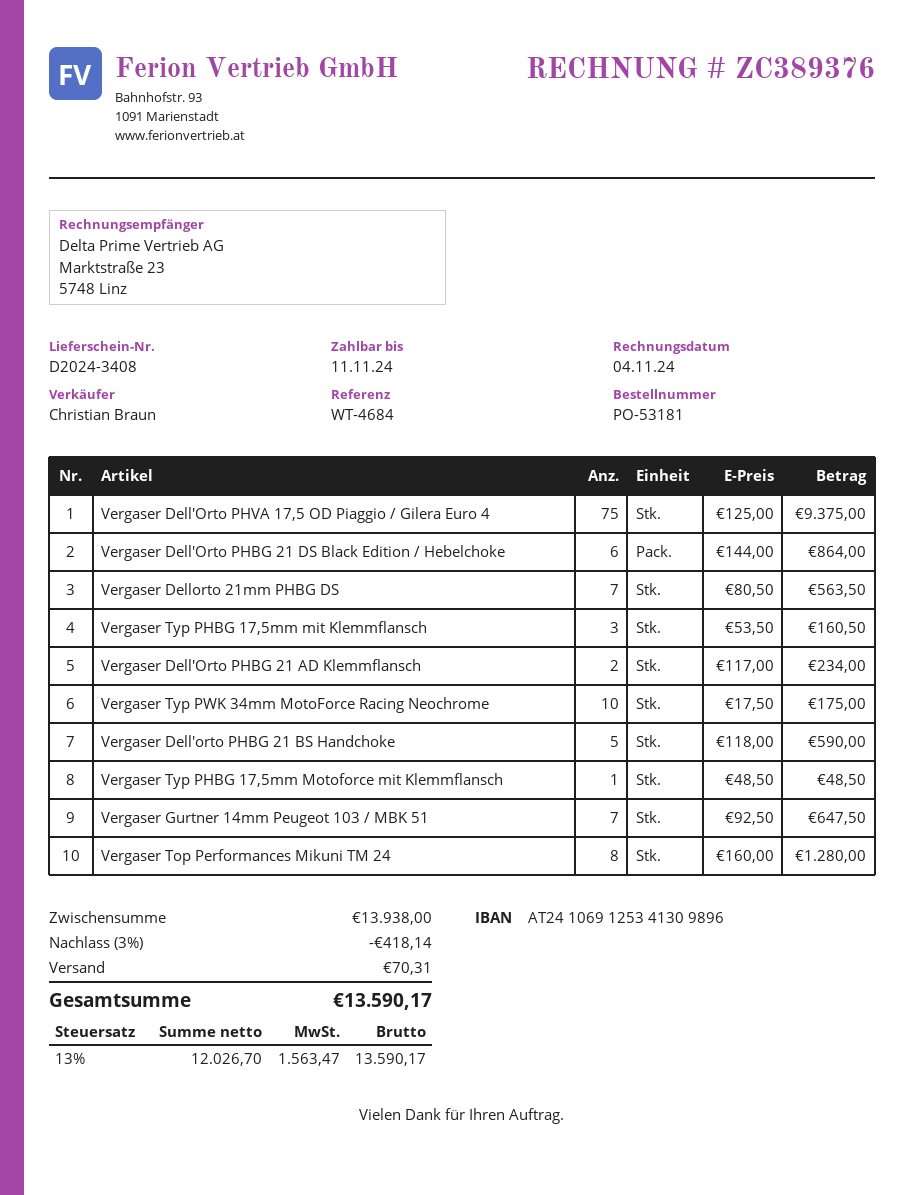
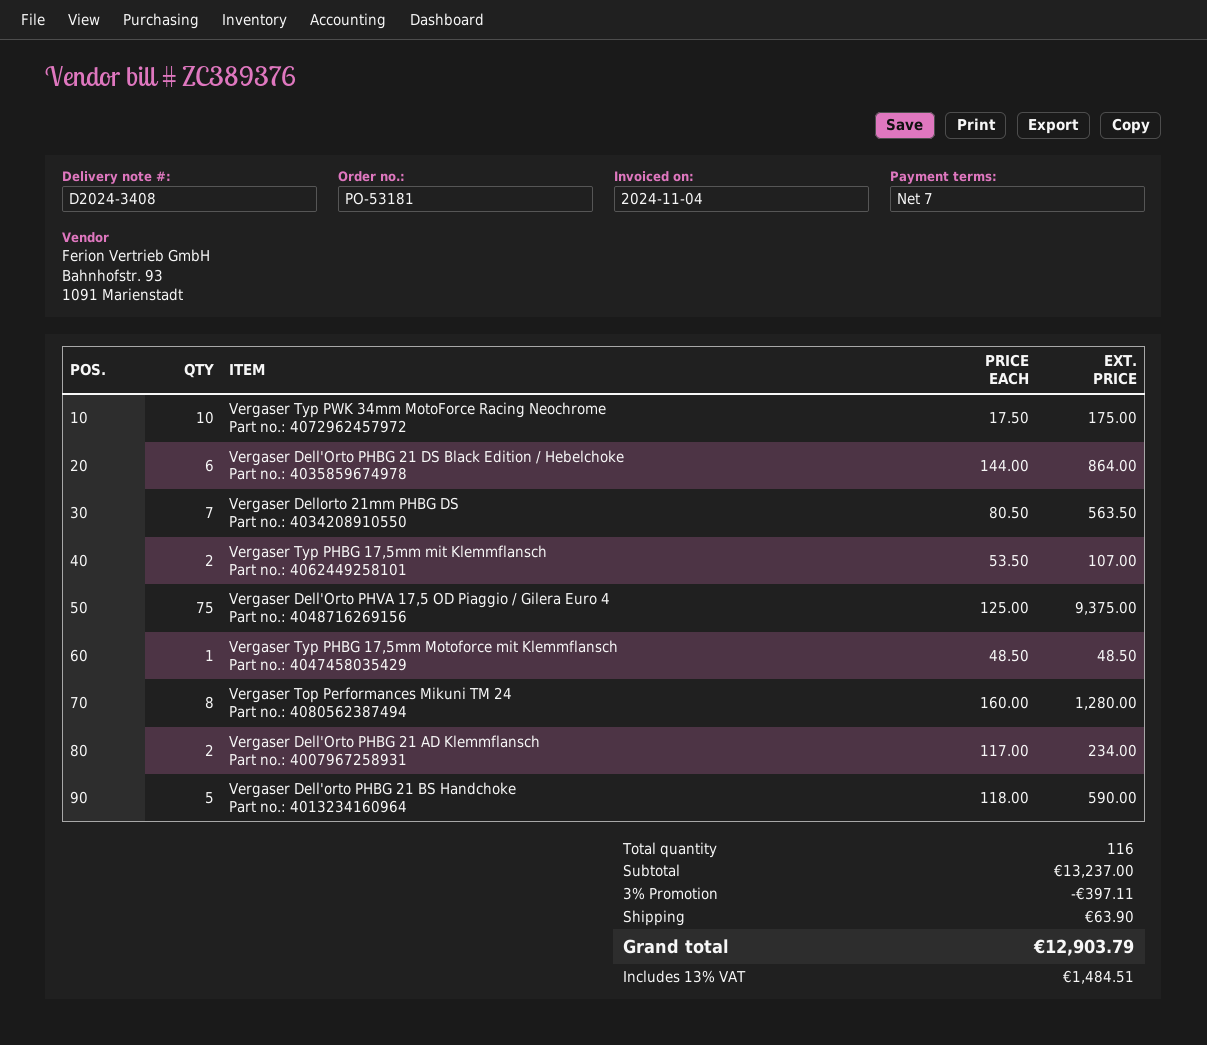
Vergaser Typ PHBG 17,5mm mit Klemmflansch: 3 x 53.50 = 160.50 -> 2 x 53.50 = 107.00
Vergaser Gurtner 14mm Peugeot 103 / MBK 51: 7 x 92.50 = 647.50 -> none
subtotal: 13938.00 -> 13237.00
discount: 3% = 418.14 -> 3% = 397.11
shipping: 70.31 -> 63.90
tax: 13% = 1563.47 -> 13% = 1484.51
total: 13590.17 -> 12903.79

